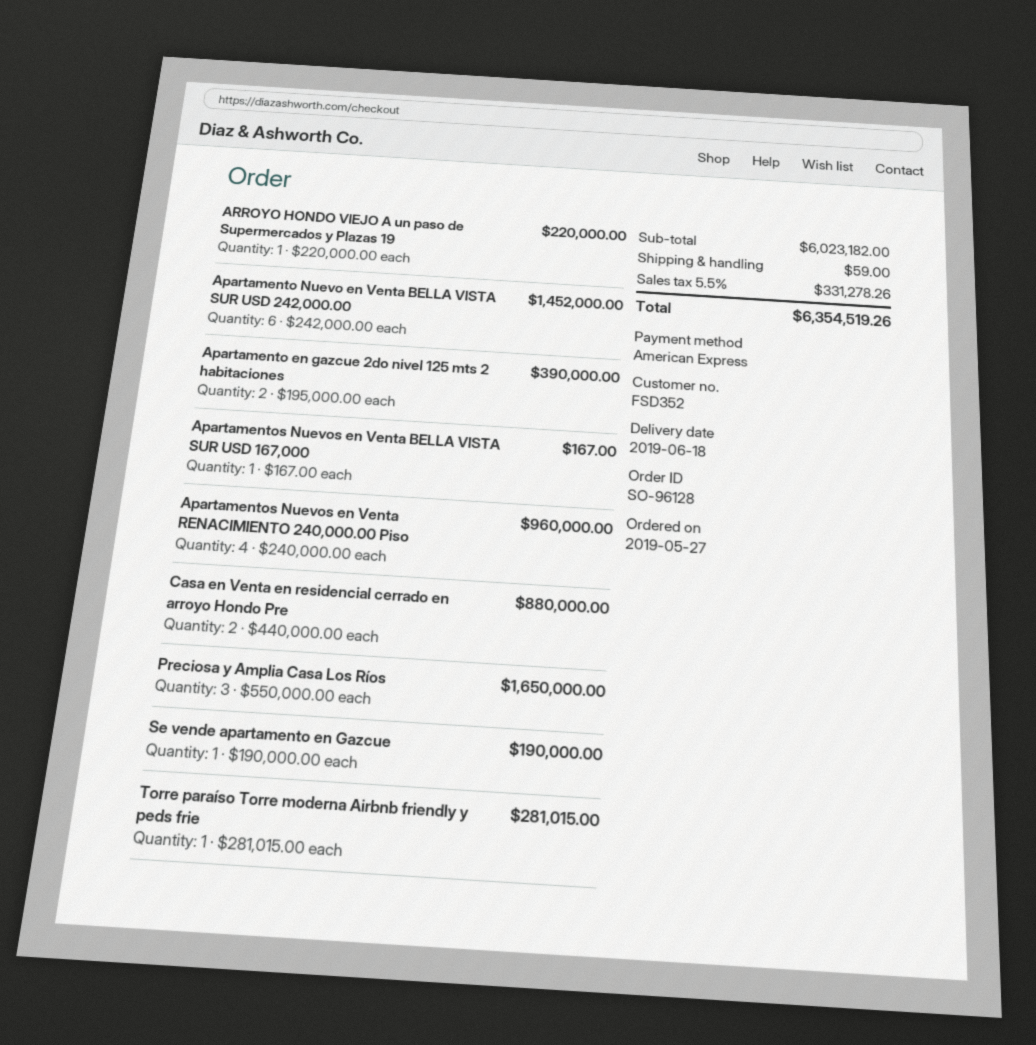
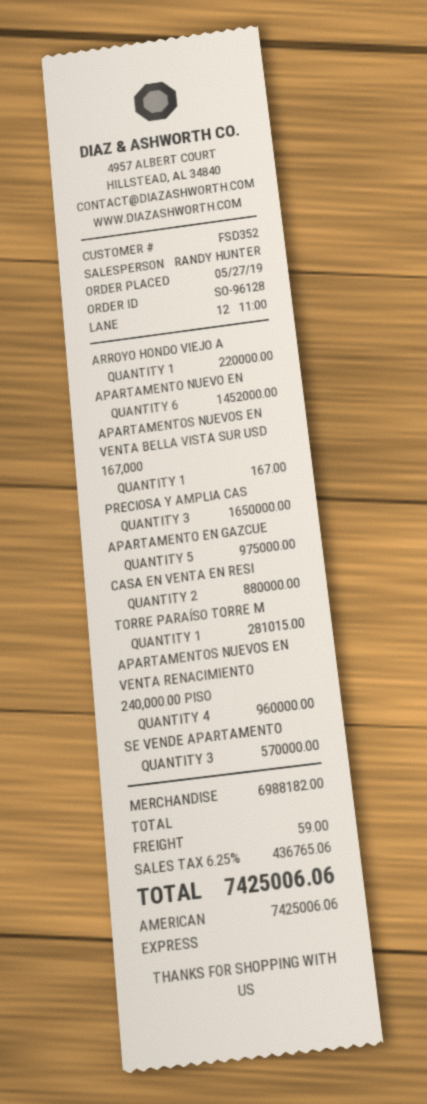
Apartamento en gazcue 2do nivel 125 mts 2 habitaciones: 2 for 390000.00 -> 5 for 975000.00
Se vende apartamento en Gazcue: 1 for 190000.00 -> 3 for 570000.00
subtotal: 6023182.00 -> 6988182.00
tax: 5.5% = 331278.26 -> 6.25% = 436765.06
total: 6354519.26 -> 7425006.06

